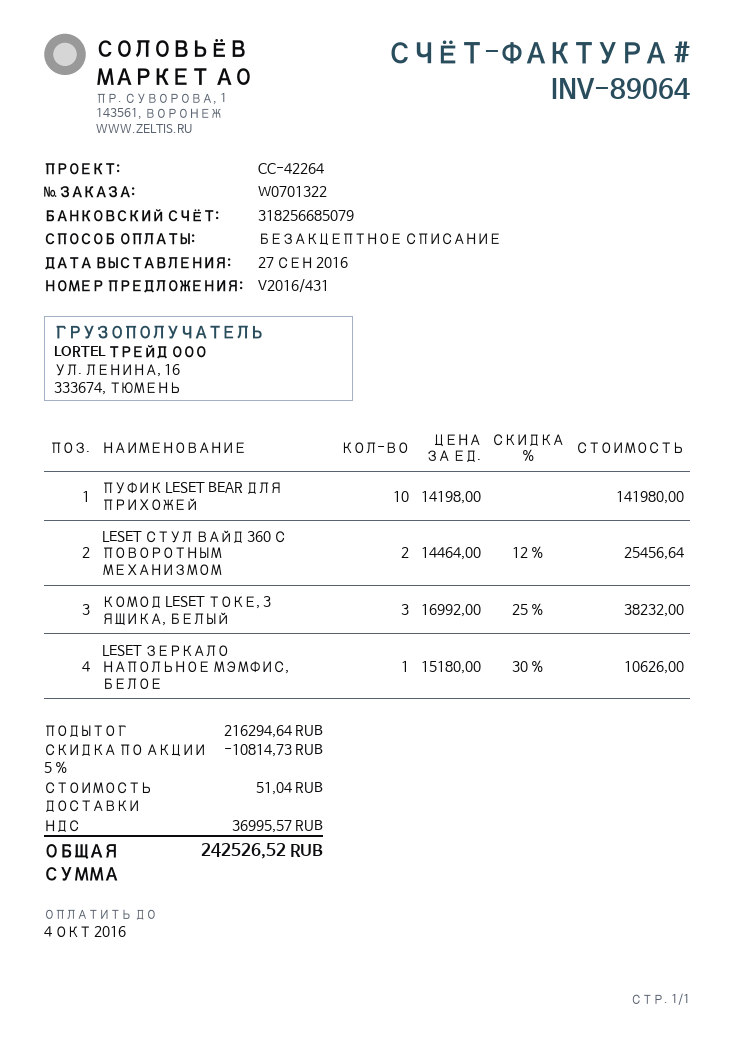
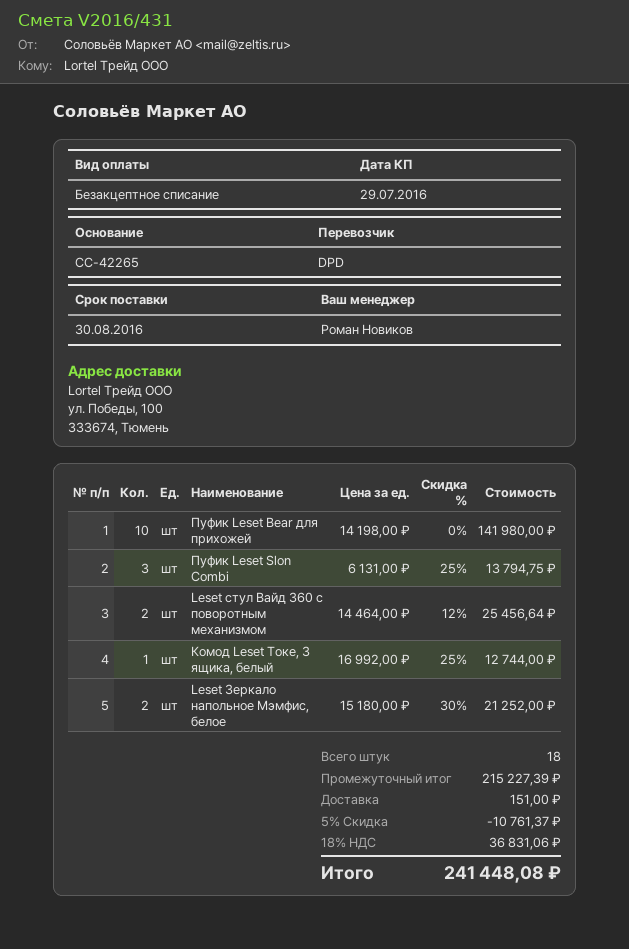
reference: CC-42264 -> CC-42265
ship to: УЛ. ЛЕНИНА, 16, 333674, ТЮМЕНЬ -> ул. Победы, 100, 333674, Тюмень
КОМОД LESET ТОКЕ, 3 ЯЩИКА, БЕЛЫЙ: 3 x 16992.00 - 25% = 38232.00 -> 1 x 16992.00 - 25% = 12744.00
LESET ЗЕРКАЛО НАПОЛЬНОЕ МЭМФИС, БЕЛОЕ: 1 x 15180.00 - 30% = 10626.00 -> 2 x 15180.00 - 30% = 21252.00
Пуфик Leset Slon Combi: none -> 3 x 6131.00 - 25% = 13794.75
subtotal: 216294.64 -> 215227.39
discount: 5% = 10814.73 -> 5% = 10761.37
shipping: 51.04 -> 151.00
tax: 36995.57 -> 36831.06
total: 242526.52 -> 241448.08

